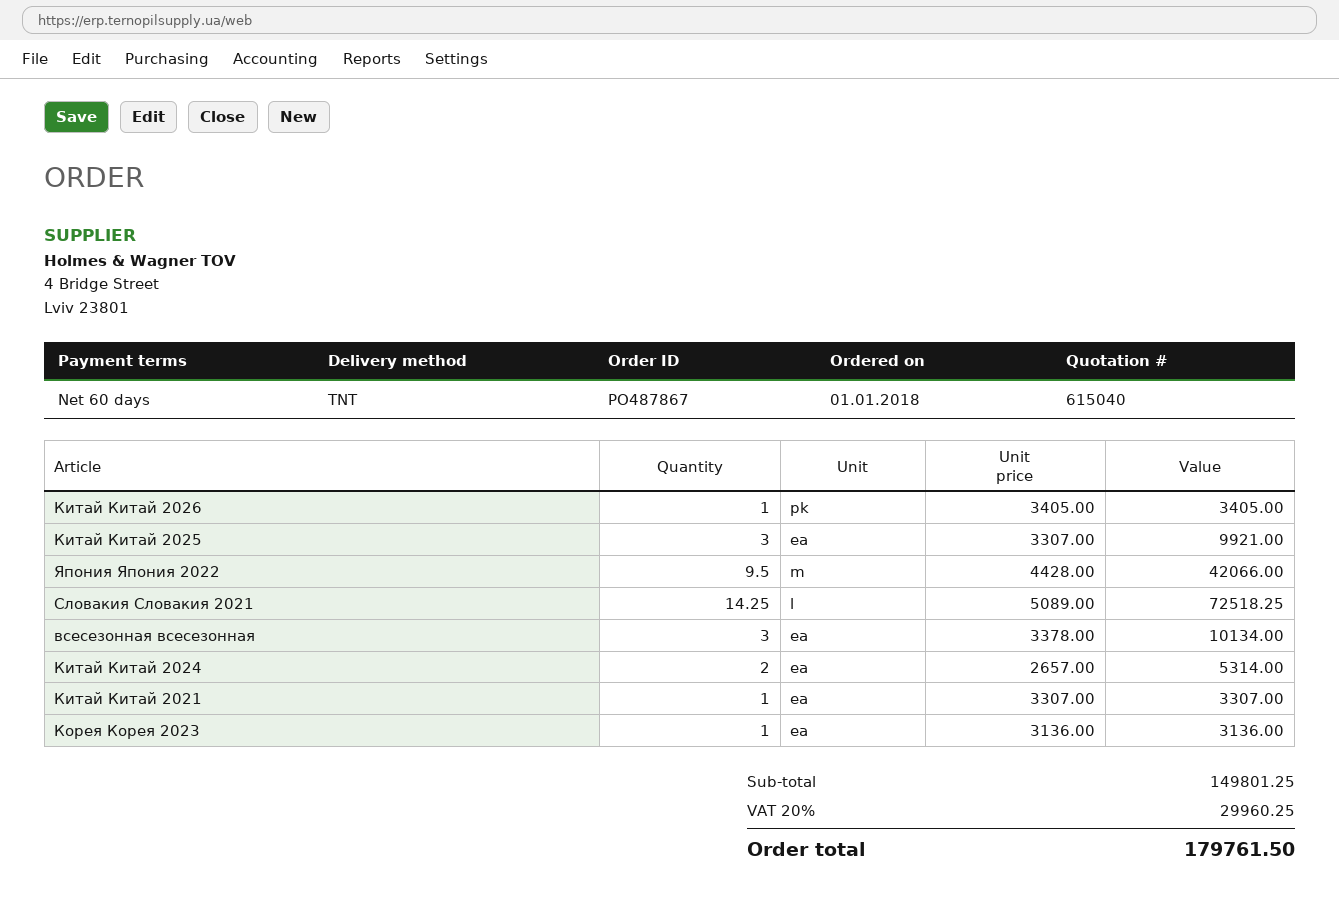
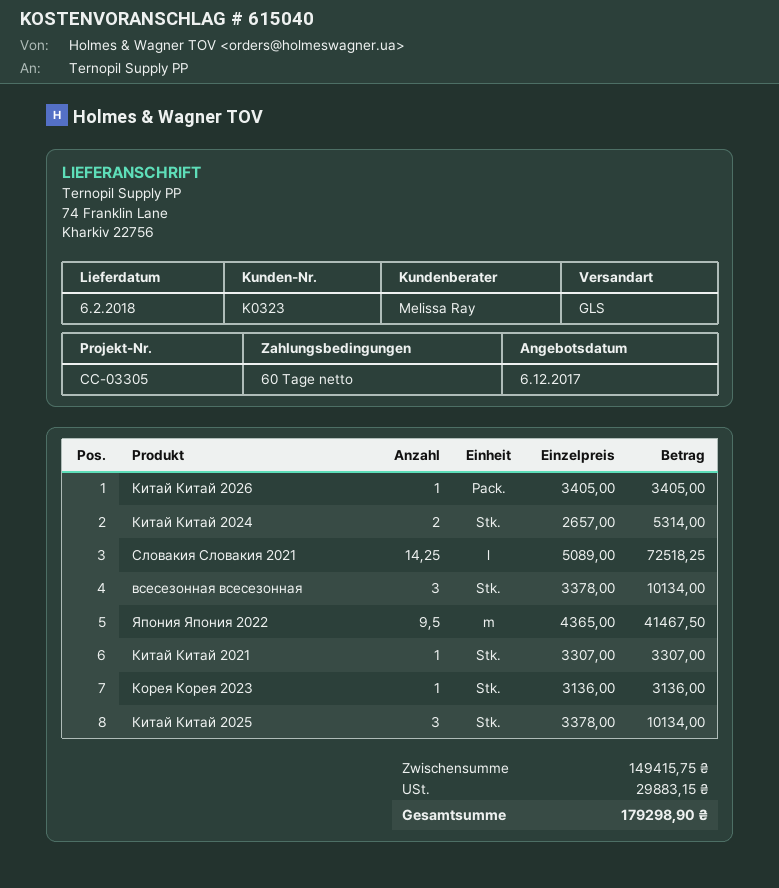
shipping method: TNT -> GLS
Китай Китай 2025: 3 x 3307.00 = 9921.00 -> 3 x 3378.00 = 10134.00
Япония Япония 2022: 9.5 x 4428.00 = 42066.00 -> 9.5 x 4365.00 = 41467.50
subtotal: 149801.25 -> 149415.75
tax: 29960.25 -> 29883.15
total: 179761.50 -> 179298.90

